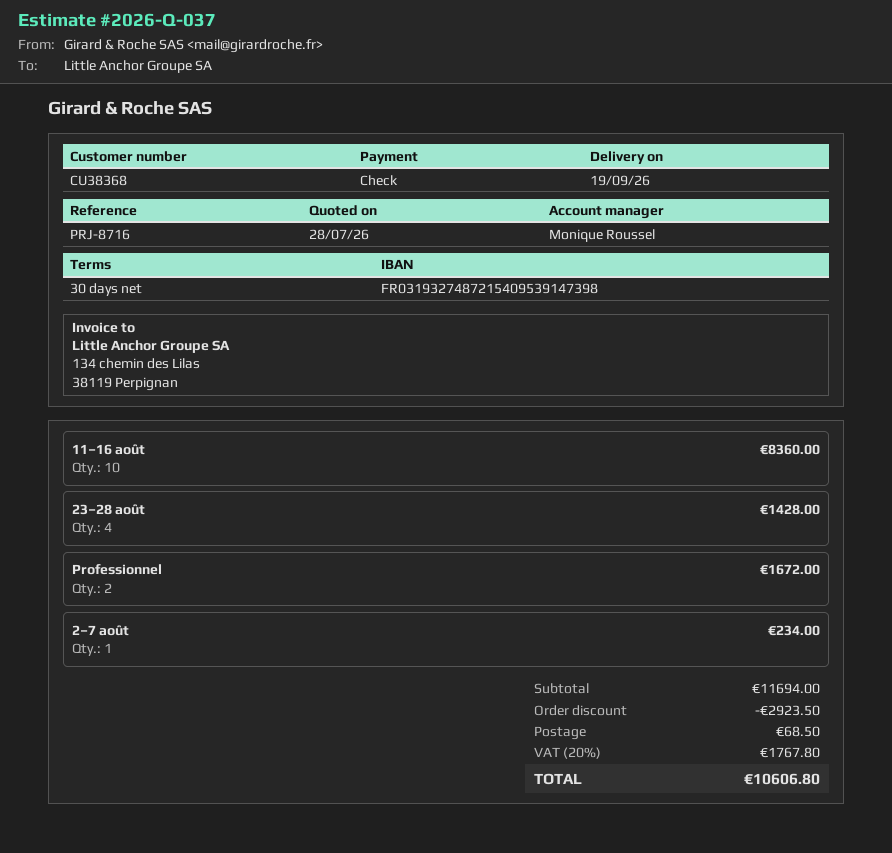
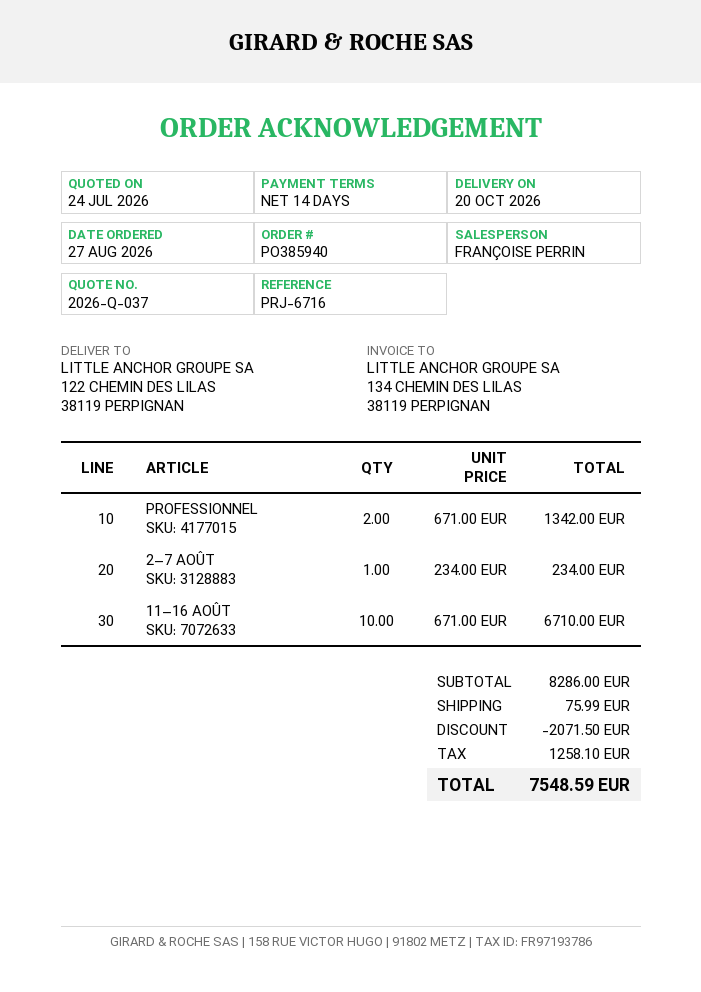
quote date: 2026-07-28 -> 2026-07-24
delivery date: 2026-09-19 -> 2026-10-20
payment terms: 30 days -> 14 days
reference: PRJ-8716 -> PRJ-6716
sales rep: Monique Roussel -> FRANÇOISE PERRIN
11–16 août: 10 for 8360.00 -> 10 for 6710.00
23–28 août: 4 for 1428.00 -> none
Professionnel: 2 for 1672.00 -> 2 for 1342.00
subtotal: 11694.00 -> 8286.00
discount: 2923.50 -> 2071.50
shipping: 68.50 -> 75.99
tax: 1767.80 -> 1258.10
total: 10606.80 -> 7548.59

